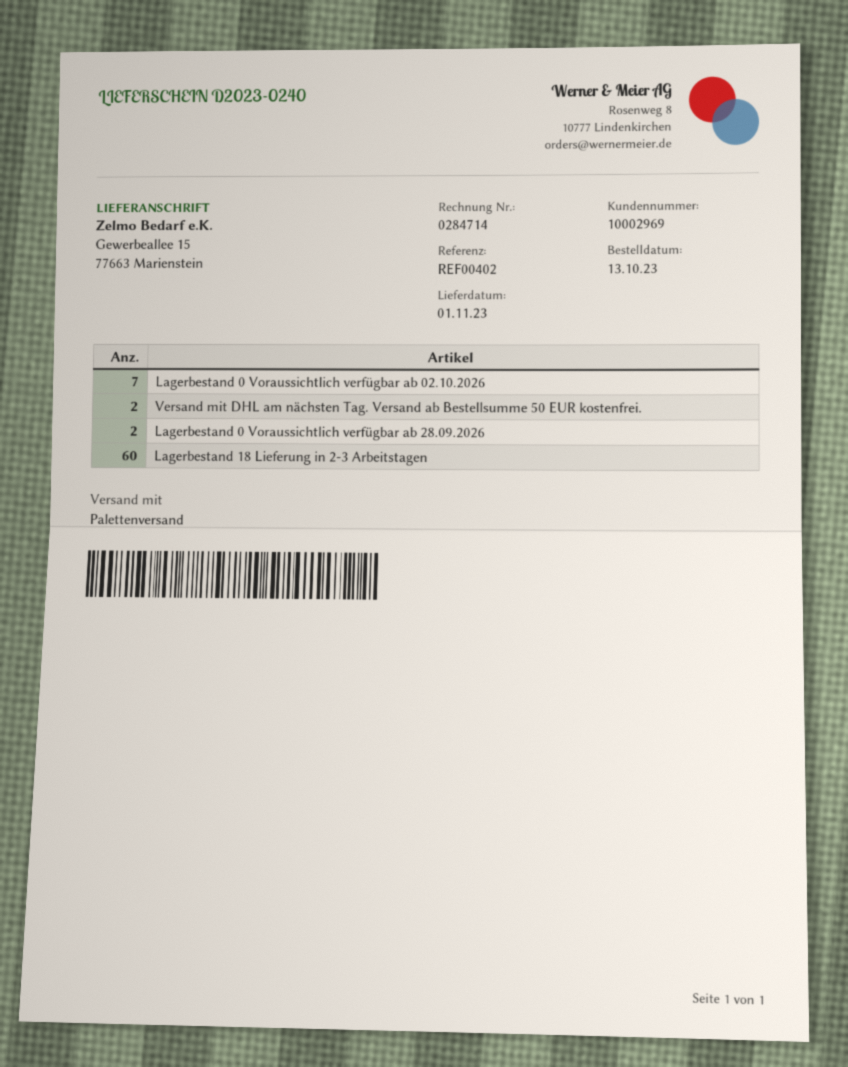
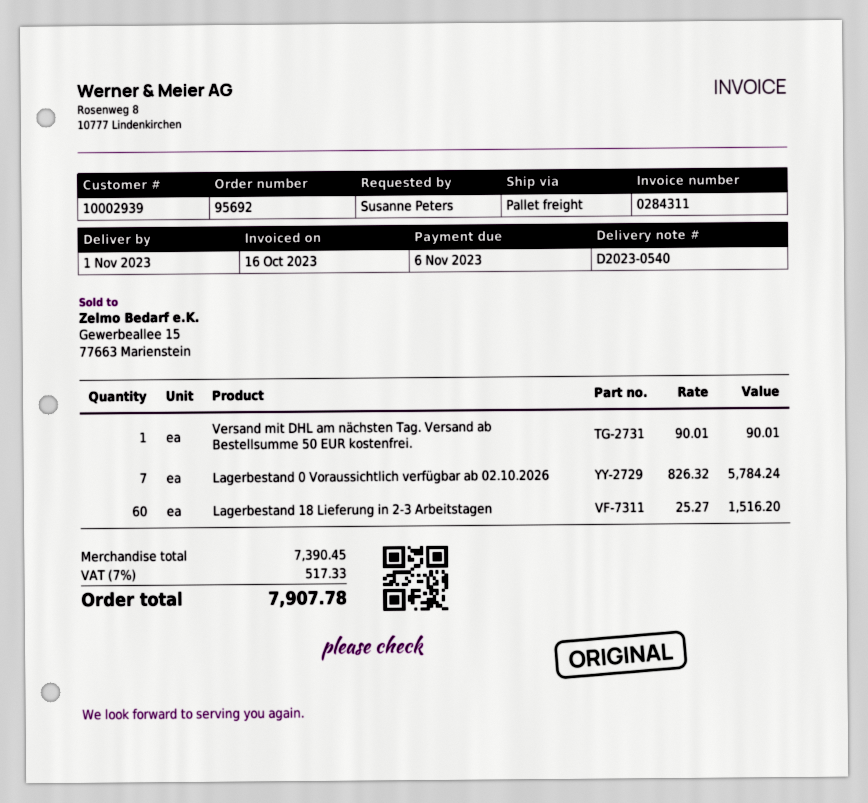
delivery note number: D2023-0240 -> D2023-0540
invoice number: 0284714 -> 0284311
customer number: 10002969 -> 10002939
Versand mit DHL am nächsten Tag. Versand ab Bestellsumme 50 EUR kostenfrei.: 2 -> 1
Lagerbestand 0 Voraussichtlich verfügbar ab 28.09.2026: 2 -> none

